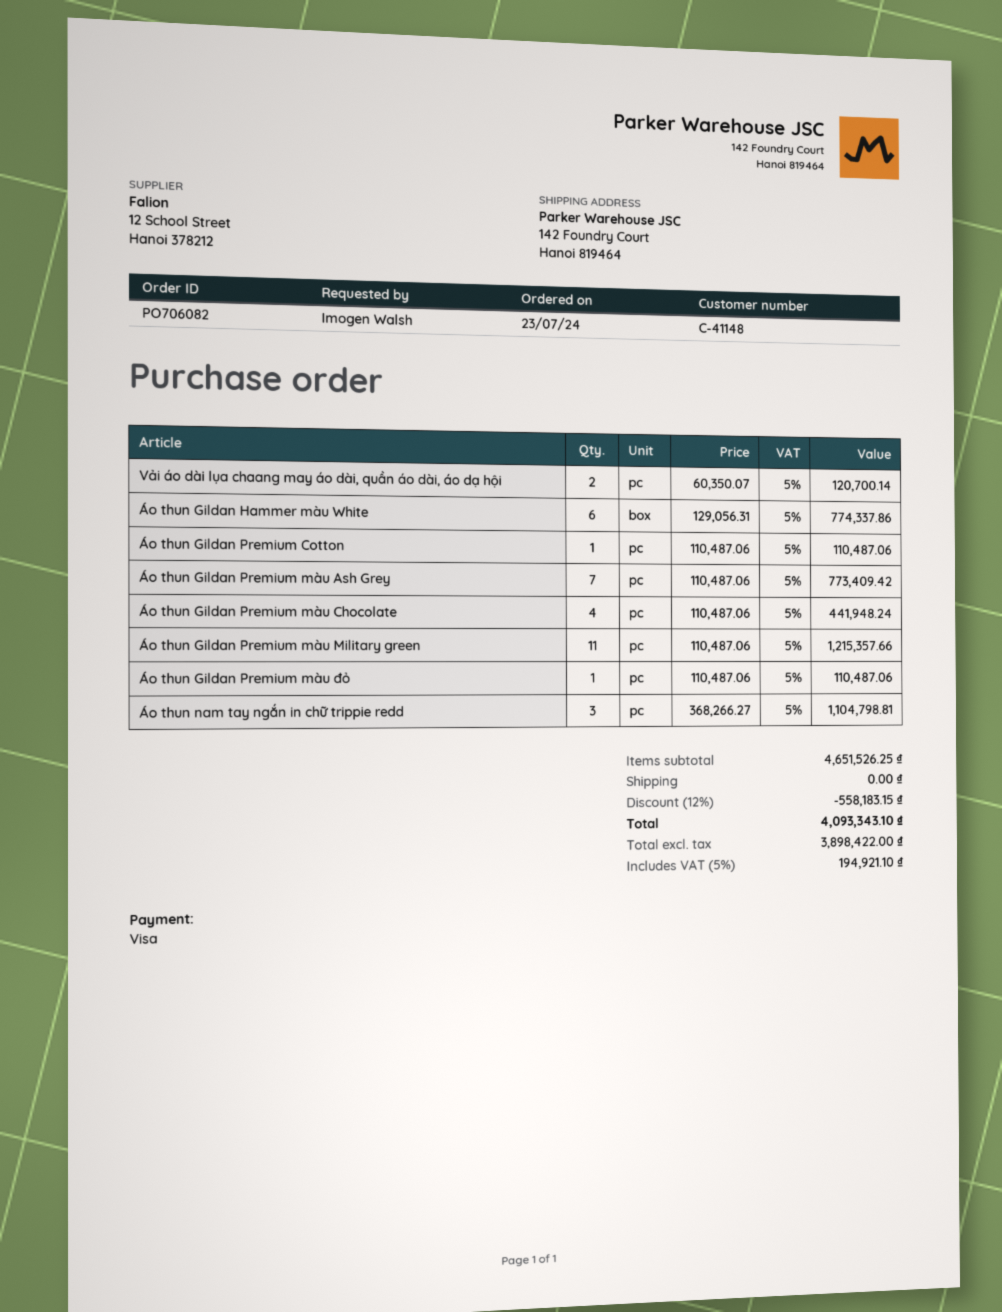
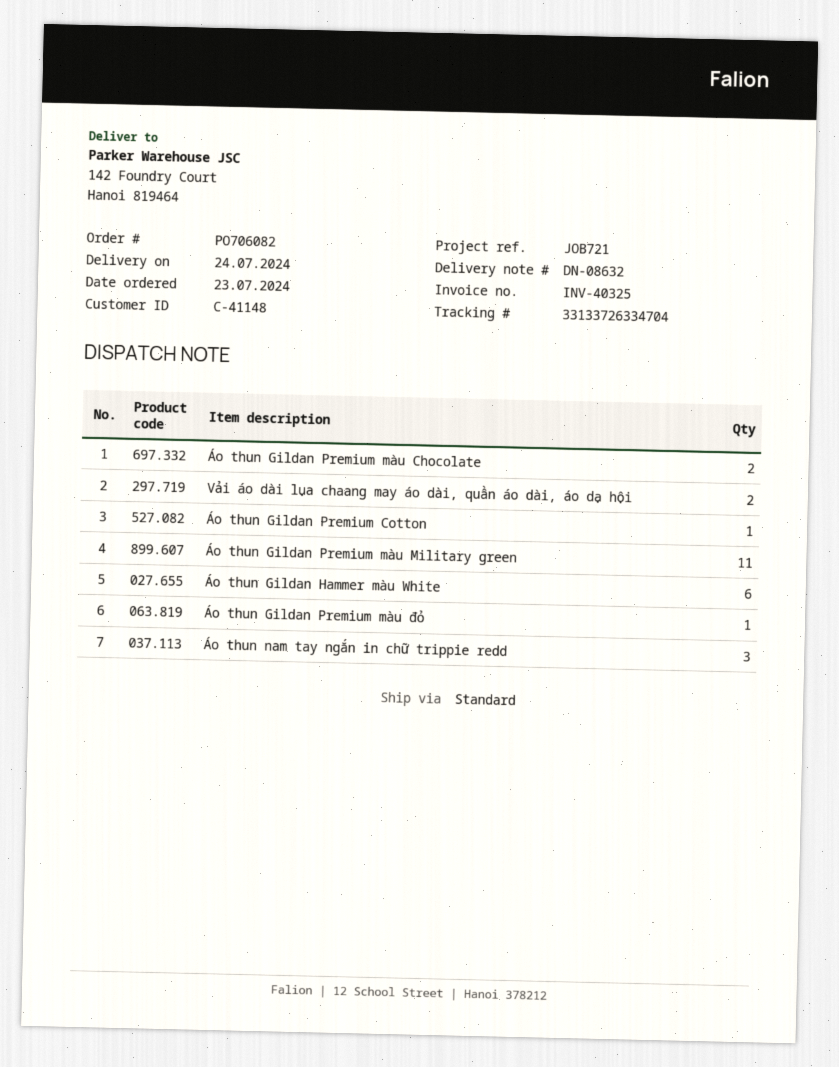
Áo thun Gildan Premium màu Ash Grey: 7 -> none
Áo thun Gildan Premium màu Chocolate: 4 -> 2

